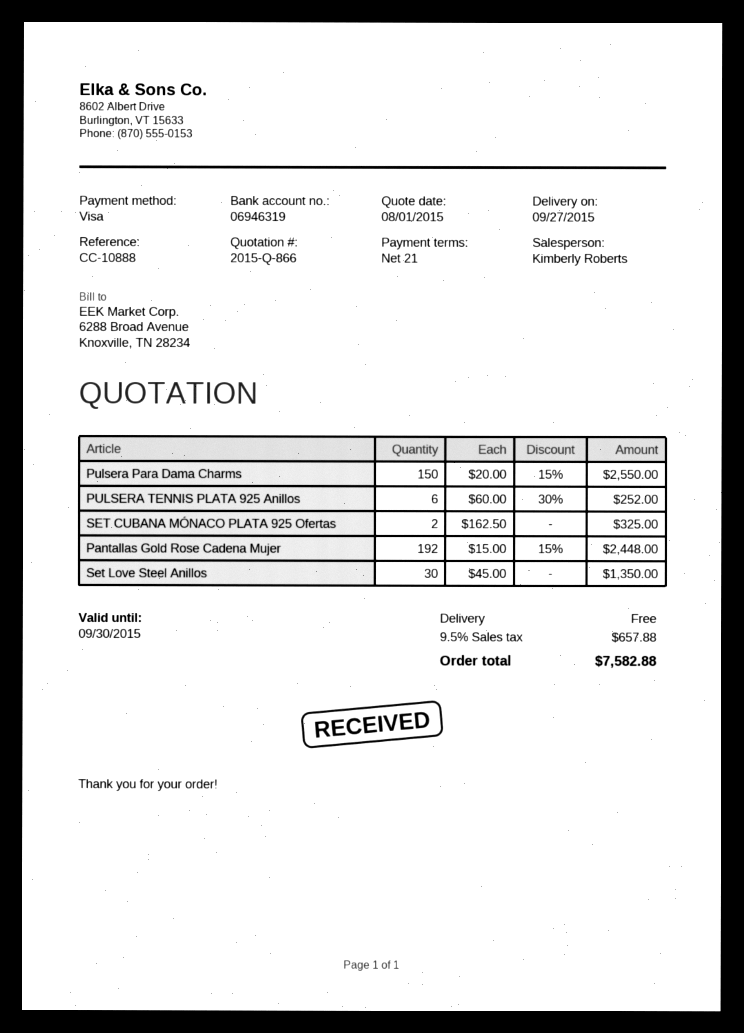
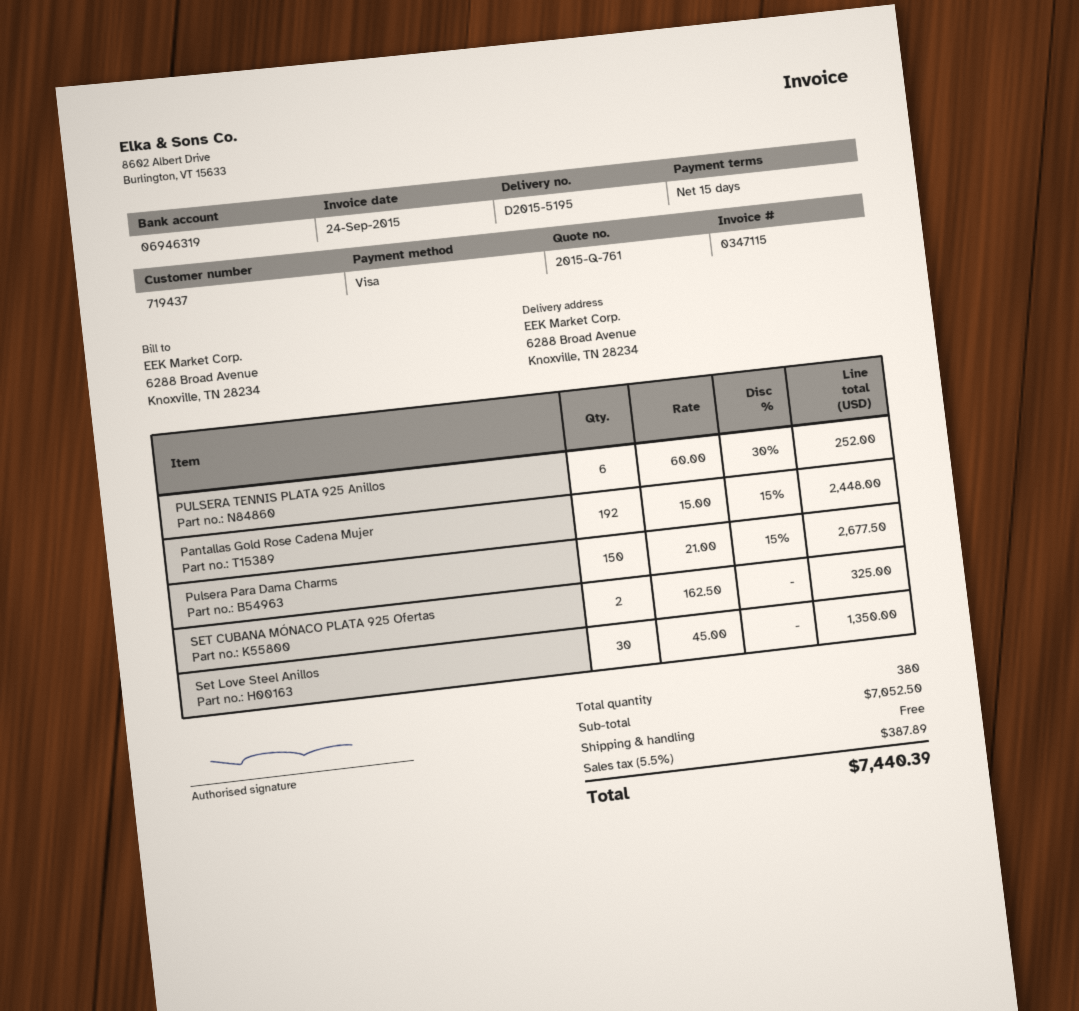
quote number: 2015-Q-866 -> 2015-Q-761
payment terms: 21 days -> 15 days
Pulsera Para Dama Charms: 150 x 20.00 - 15% = 2550.00 -> 150 x 21.00 - 15% = 2677.50
tax: 9.5% = 657.88 -> 5.5% = 387.89
total: 7582.88 -> 7440.39

